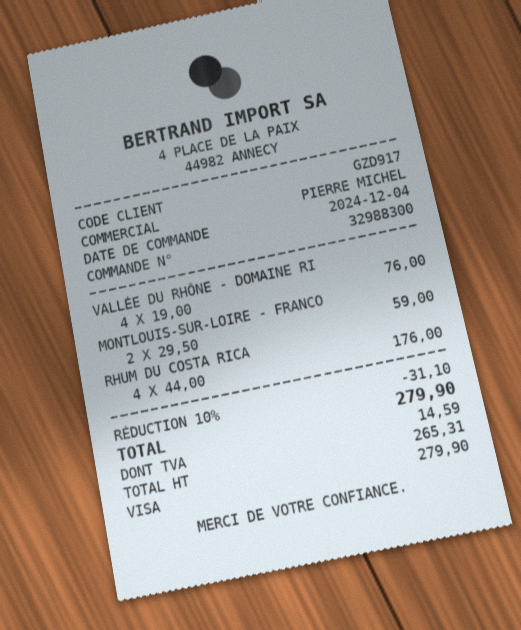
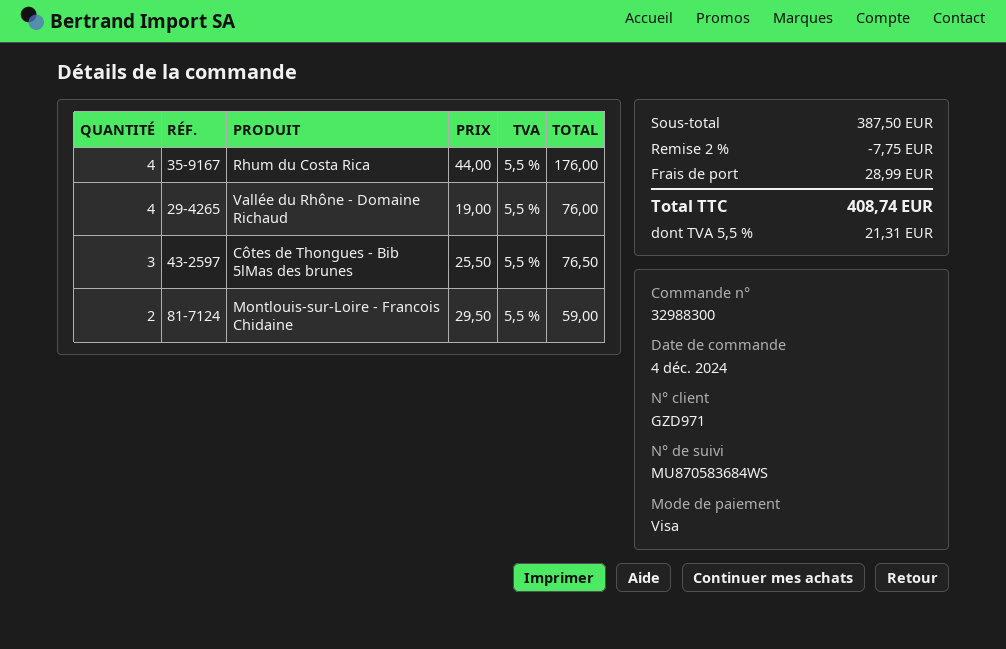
customer number: GZD917 -> GZD971
Côtes de Thongues - Bib 5lMas des brunes: none -> 3 x 25.50 = 76.50
discount: 10% = 31.10 -> 2% = 7.75
shipping: none -> 28.99
tax: 14.59 -> 21.31
total: 279.90 -> 408.74

